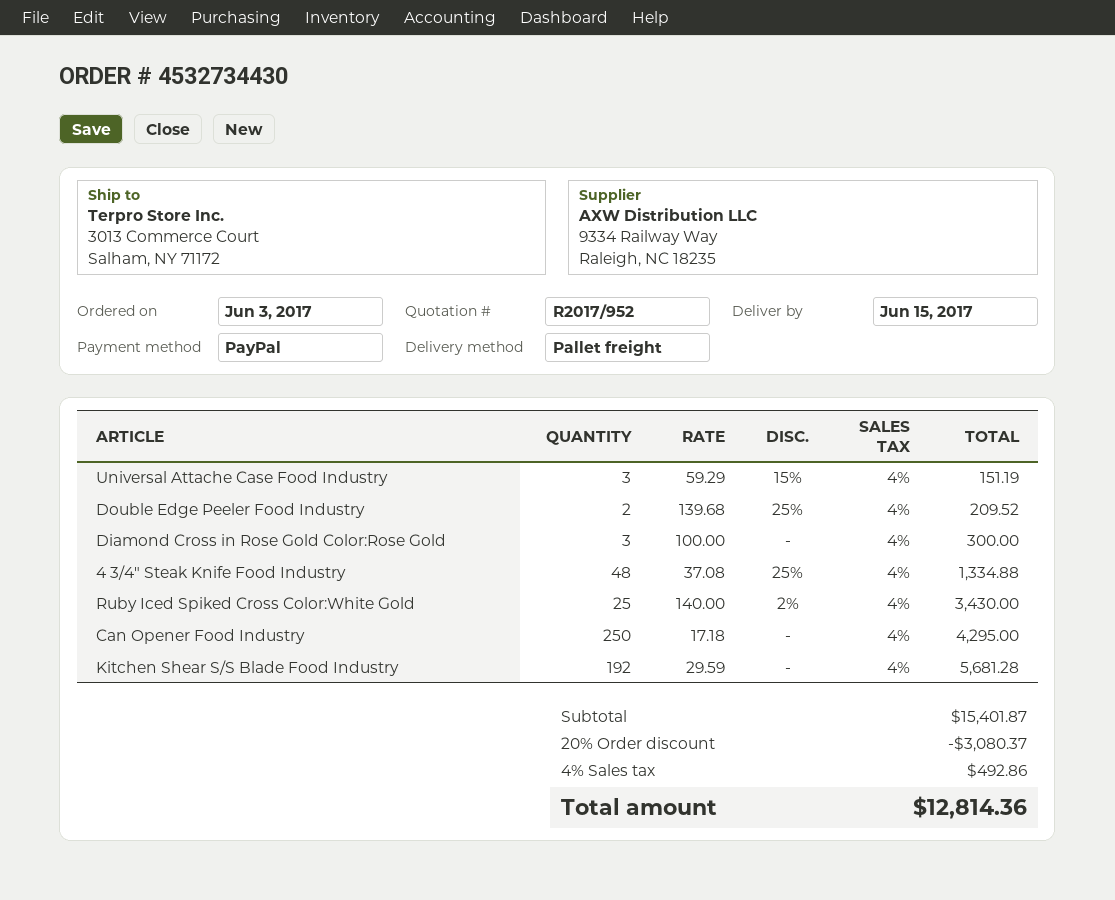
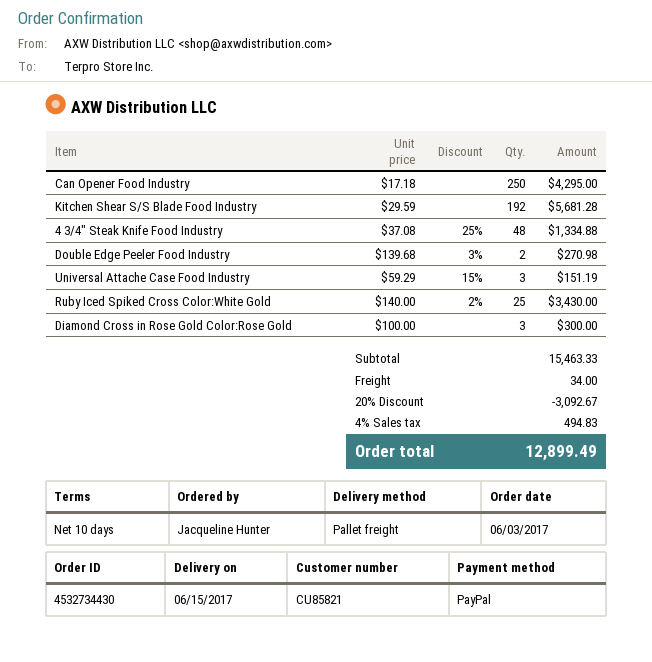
Double Edge Peeler Food Industry: 2 x 139.68 - 25% = 209.52 -> 2 x 139.68 - 3% = 270.98
subtotal: 15401.87 -> 15463.33
discount: 20% = 3080.37 -> 20% = 3092.67
shipping: none -> 34.00
tax: 4% = 492.86 -> 4% = 494.83
total: 12814.36 -> 12899.49

